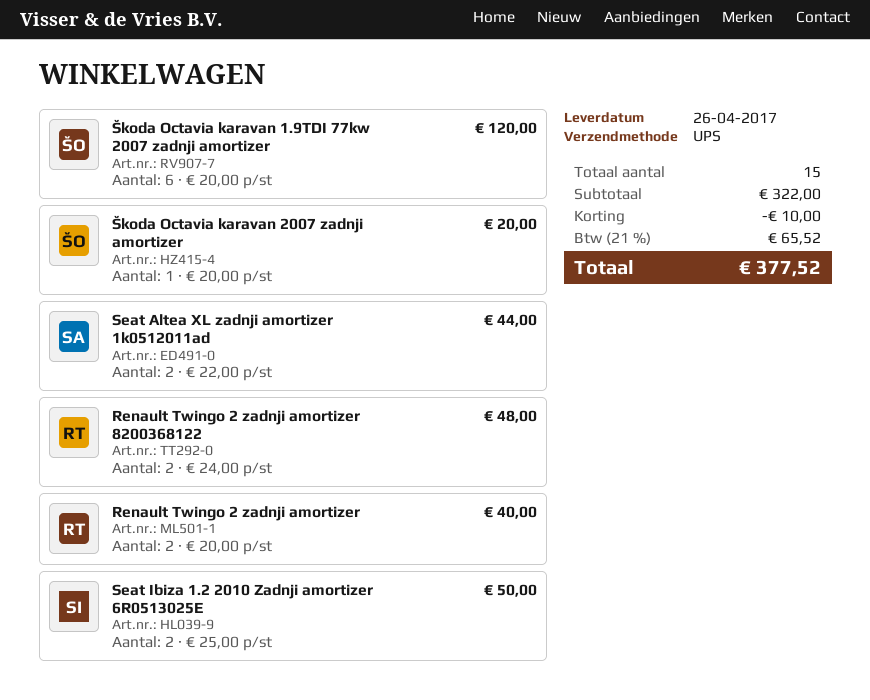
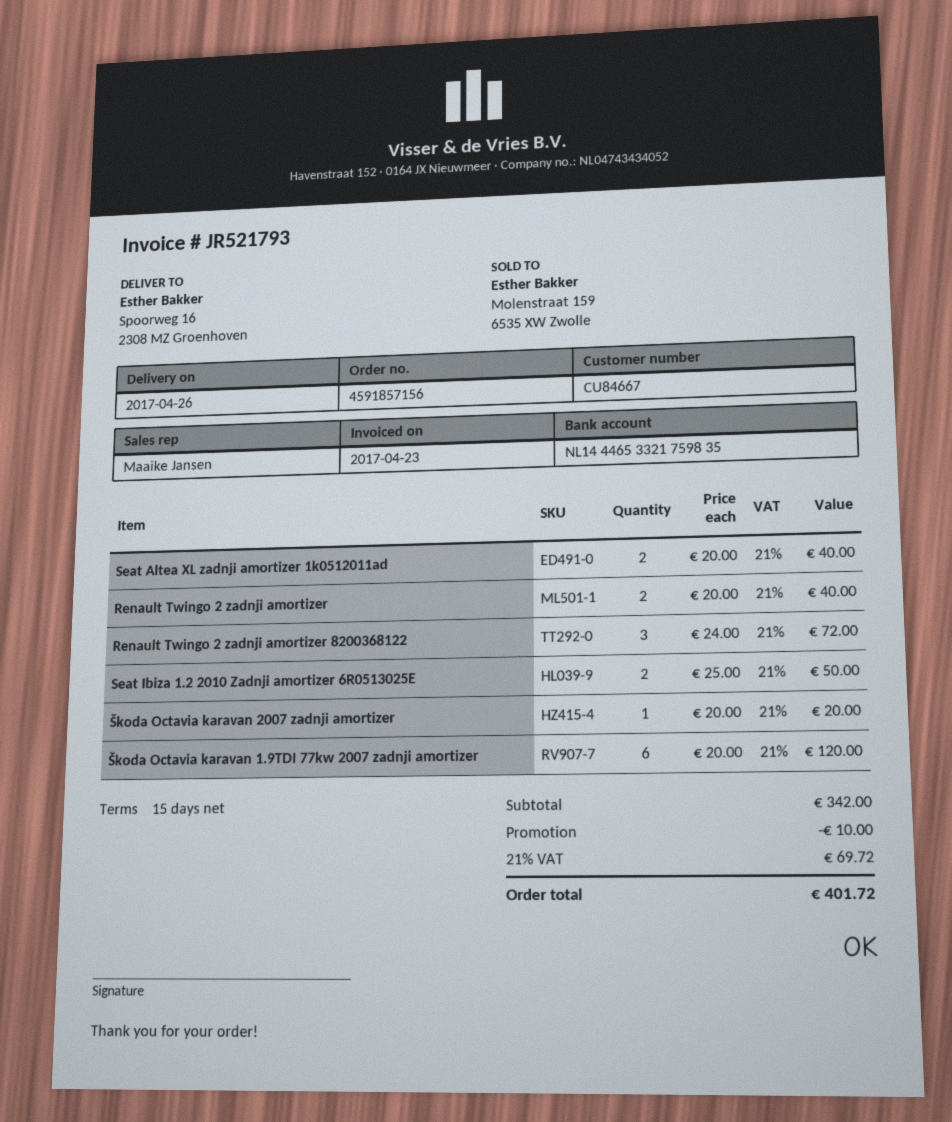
Seat Altea XL zadnji amortizer 1k0512011ad: 2 x 22.00 = 44.00 -> 2 x 20.00 = 40.00
Renault Twingo 2 zadnji amortizer 8200368122: 2 x 24.00 = 48.00 -> 3 x 24.00 = 72.00
subtotal: 322.00 -> 342.00
tax: 21% = 65.52 -> 21% = 69.72
total: 377.52 -> 401.72

